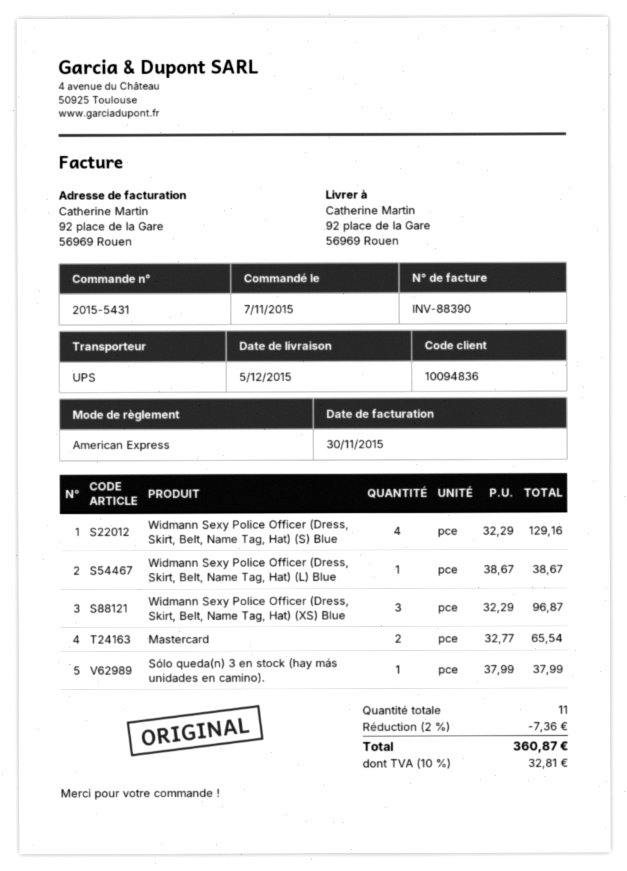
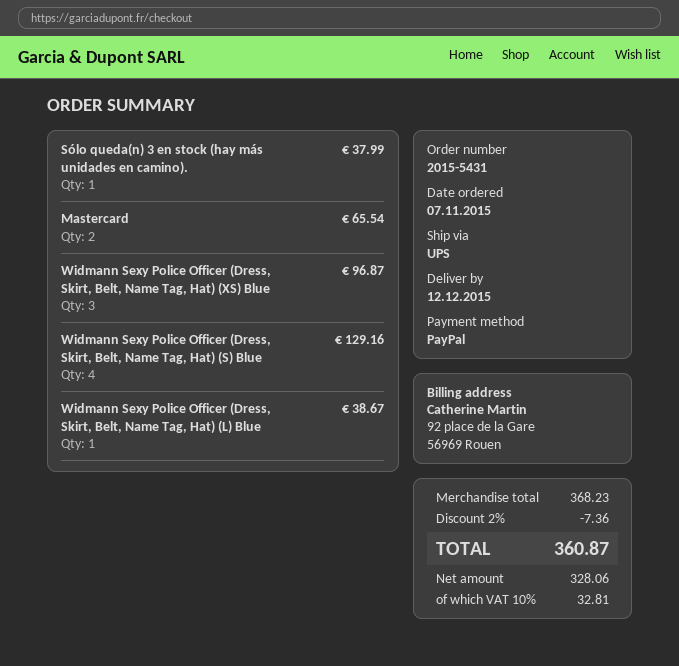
delivery date: 2015-12-05 -> 2015-12-12
payment method: American Express -> PayPal

